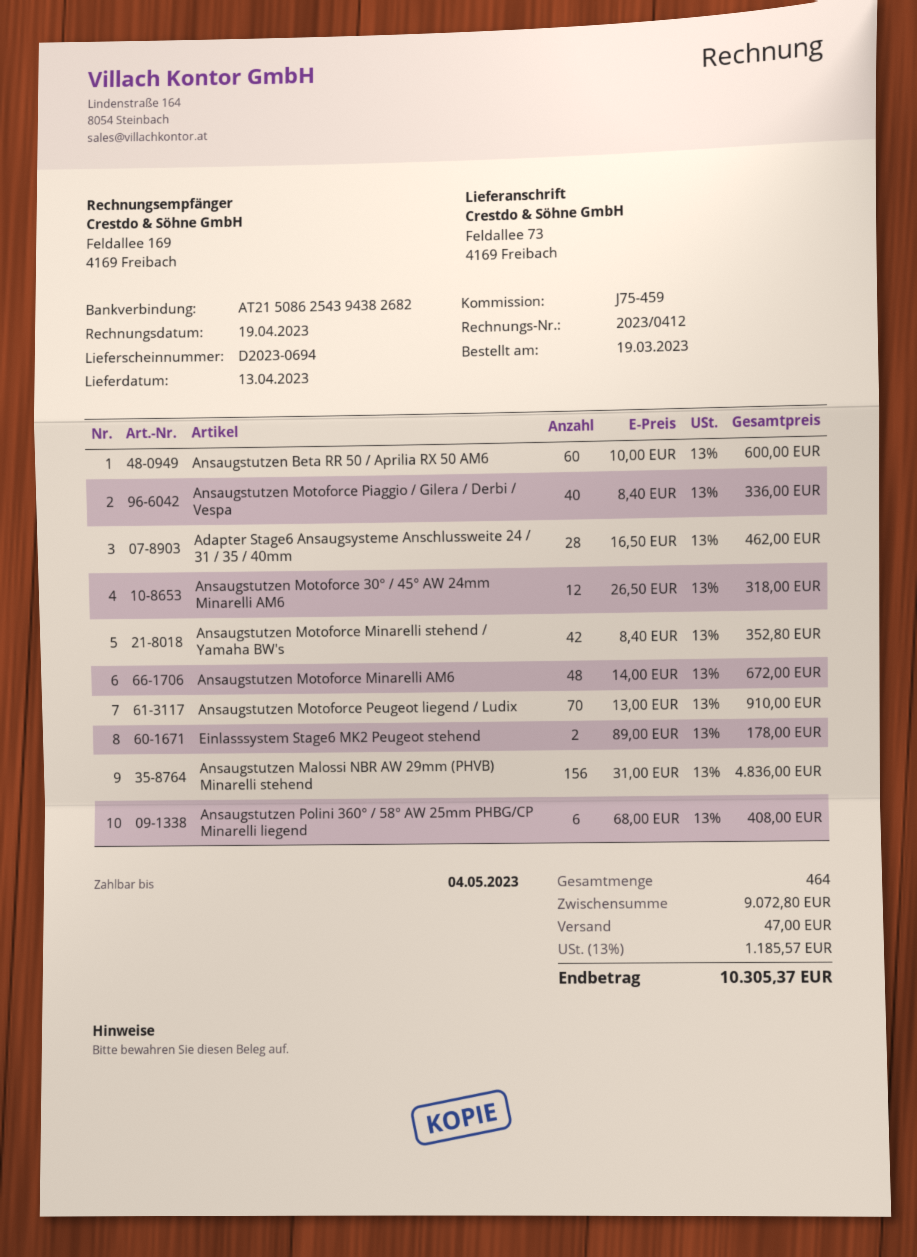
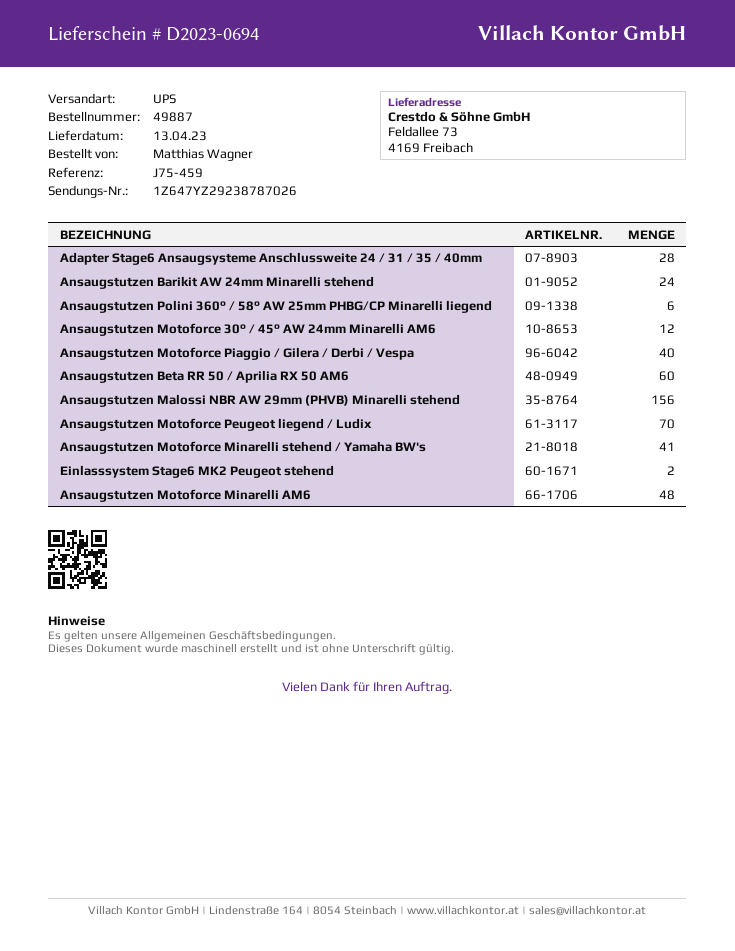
Ansaugstutzen Motoforce Minarelli stehend / Yamaha BW's: 42 -> 41
Ansaugstutzen Barikit AW 24mm Minarelli stehend: none -> 24

